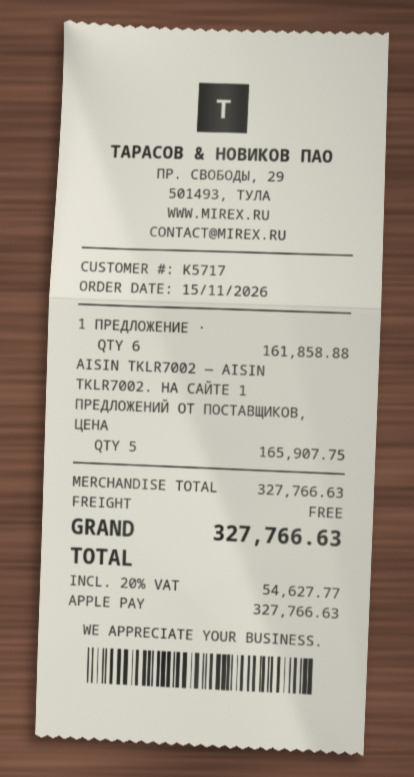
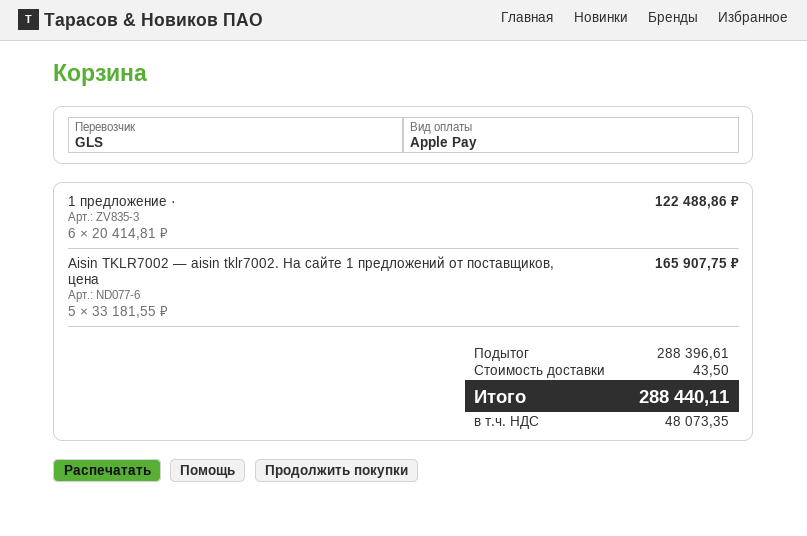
1 ПРЕДЛОЖЕНИЕ ·: 6 for 161858.88 -> 6 for 122488.86
subtotal: 327766.63 -> 288396.61
shipping: 0.00 -> 43.50
tax: 54627.77 -> 48073.35
total: 327766.63 -> 288440.11

